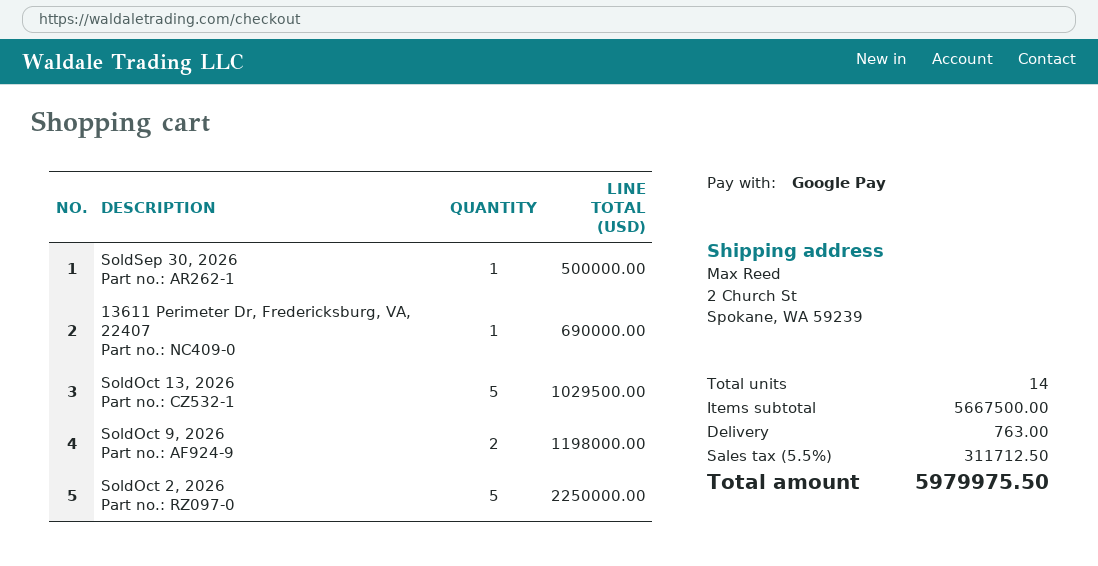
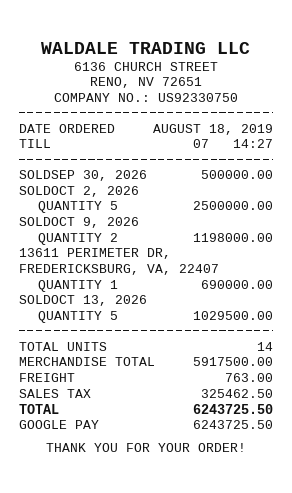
SoldOct 2, 2026: 5 for 2250000.00 -> 5 for 2500000.00
subtotal: 5667500.00 -> 5917500.00
tax: 311712.50 -> 325462.50
total: 5979975.50 -> 6243725.50

